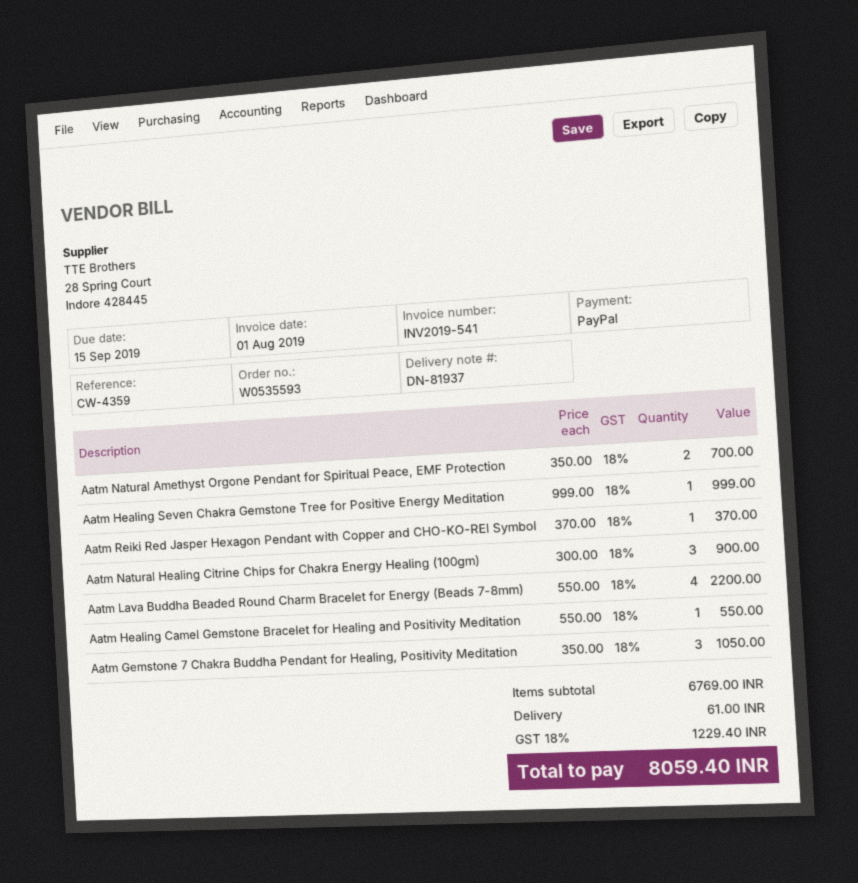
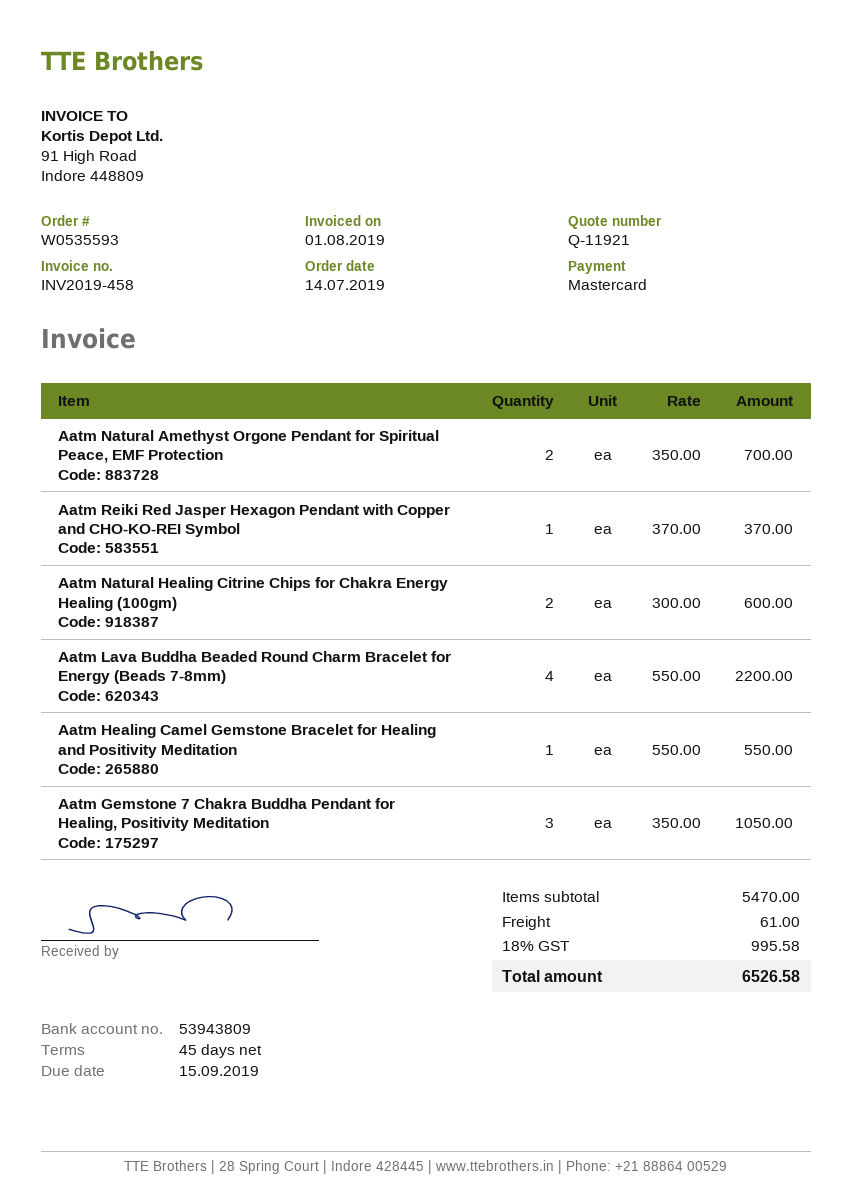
invoice number: INV2019-541 -> INV2019-458
payment method: PayPal -> Mastercard
Aatm Healing Seven Chakra Gemstone Tree for Positive Energy Meditation: 1 x 999.00 = 999.00 -> none
Aatm Natural Healing Citrine Chips for Chakra Energy Healing (100gm): 3 x 300.00 = 900.00 -> 2 x 300.00 = 600.00
subtotal: 6769.00 -> 5470.00
tax: 18% = 1229.40 -> 18% = 995.58
total: 8059.40 -> 6526.58

